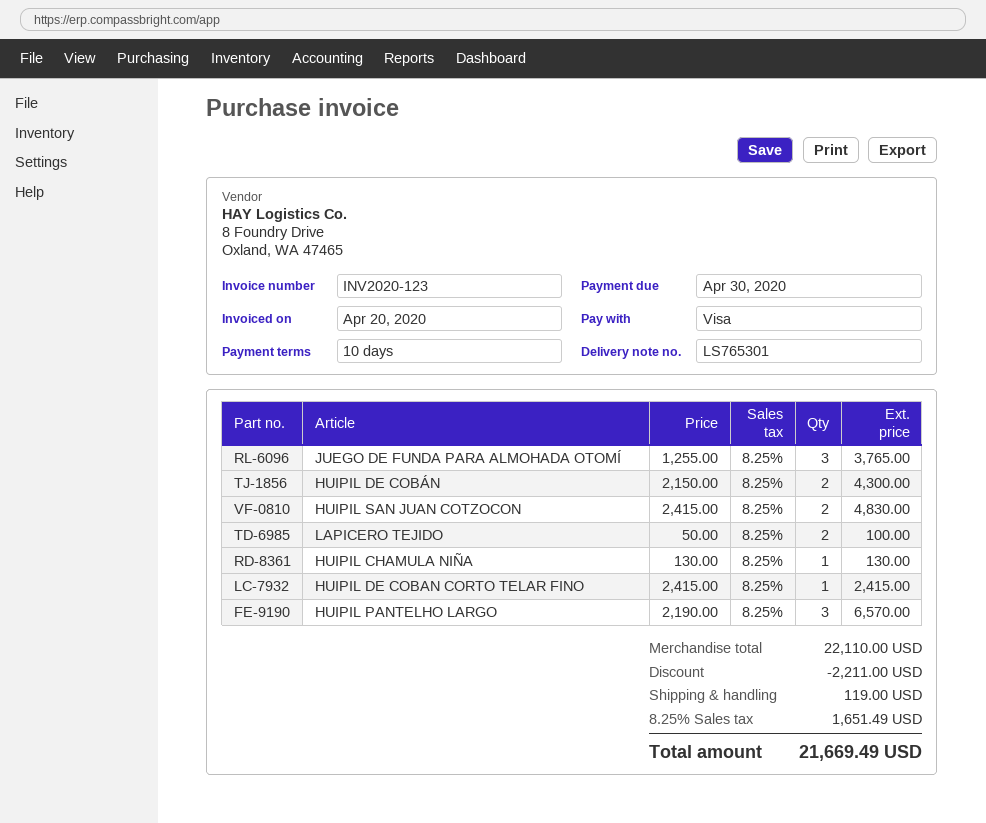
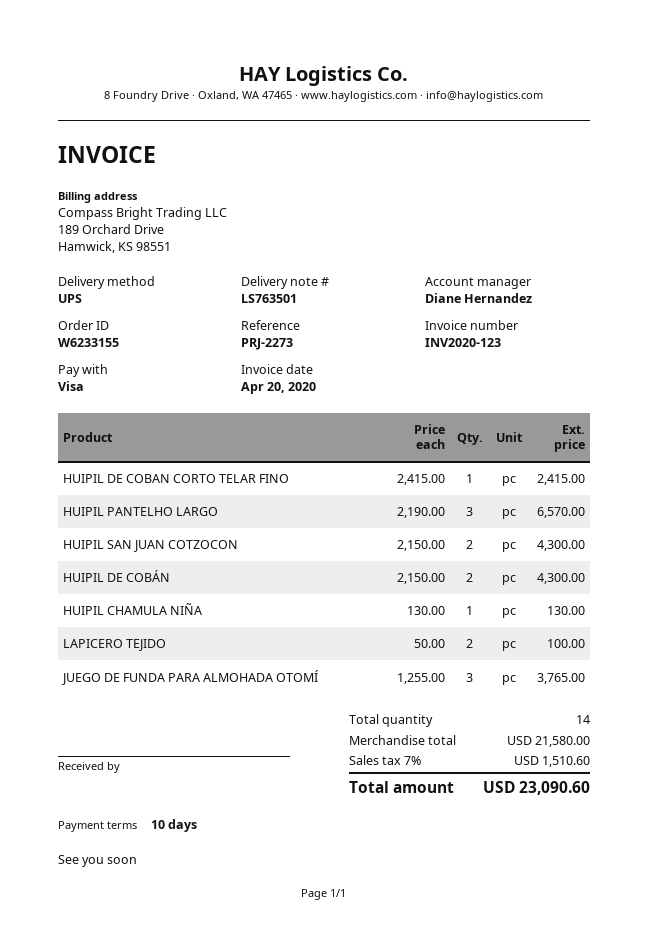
delivery note number: LS765301 -> LS763501
HUIPIL SAN JUAN COTZOCON: 2 x 2415.00 = 4830.00 -> 2 x 2150.00 = 4300.00
subtotal: 22110.00 -> 21580.00
discount: 2211.00 -> none
shipping: 119.00 -> none
tax: 8.25% = 1651.49 -> 7% = 1510.60
total: 21669.49 -> 23090.60

